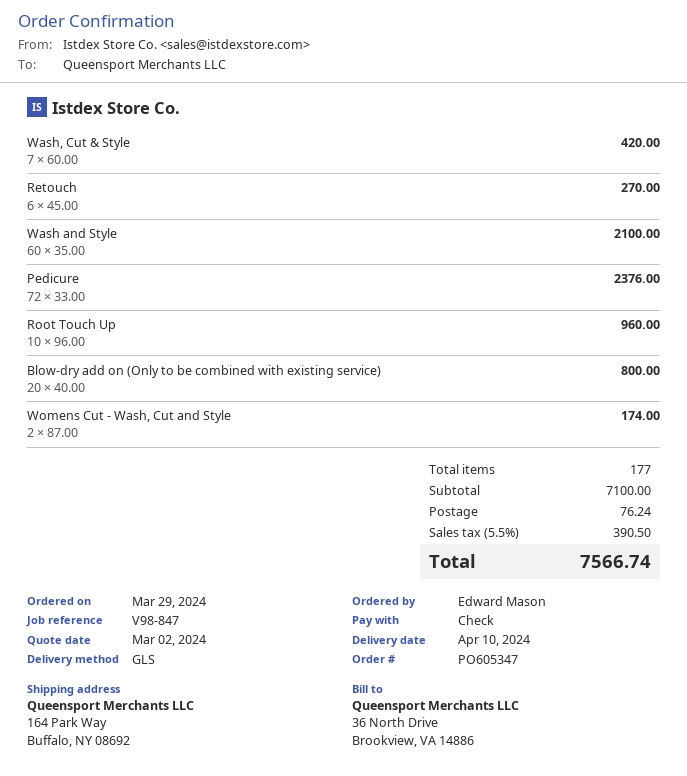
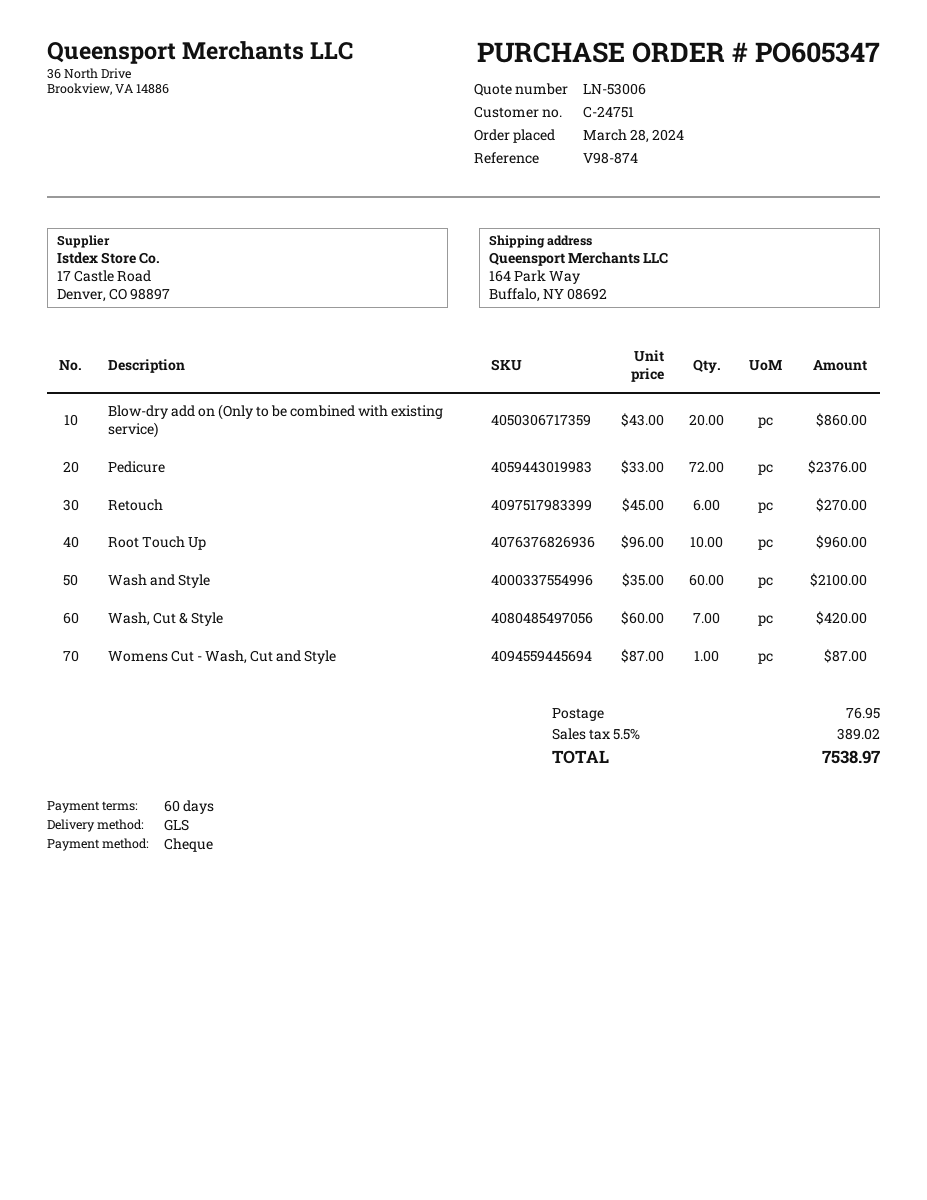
order date: 2024-03-29 -> 2024-03-28
reference: V98-847 -> V98-874
Blow-dry add on (Only to be combined with existing service): 20 x 40.00 = 800.00 -> 20 x 43.00 = 860.00
Womens Cut - Wash, Cut and Style: 2 x 87.00 = 174.00 -> 1 x 87.00 = 87.00
shipping: 76.24 -> 76.95
tax: 5.5% = 390.50 -> 5.5% = 389.02
total: 7566.74 -> 7538.97

